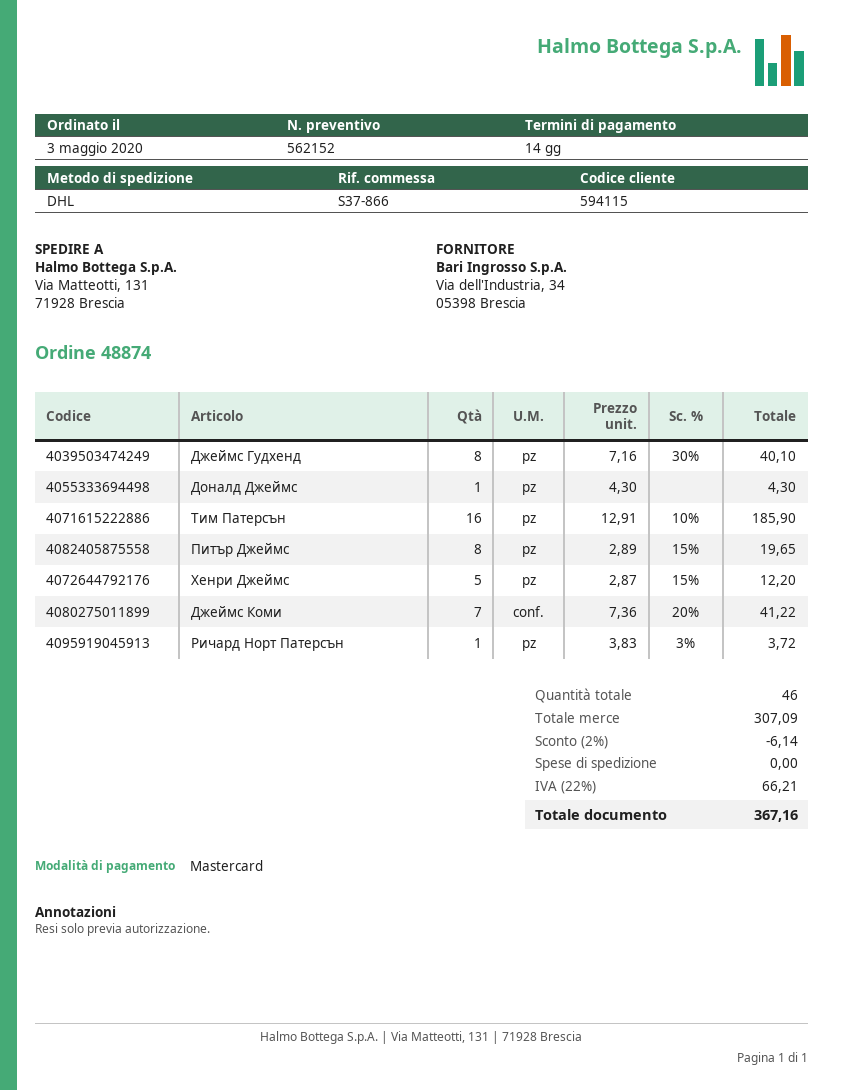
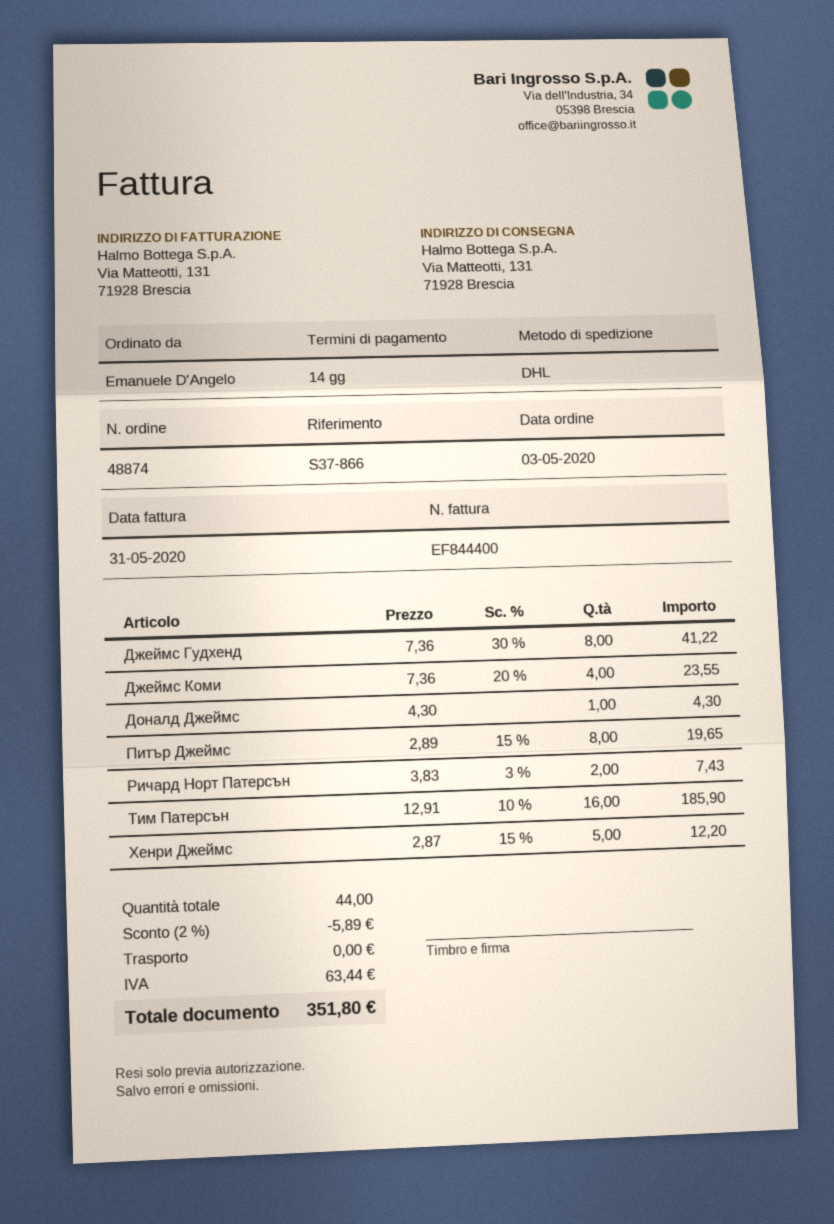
Джеймс Гудхенд: 8 x 7.16 - 30% = 40.10 -> 8 x 7.36 - 30% = 41.22
Джеймс Коми: 7 x 7.36 - 20% = 41.22 -> 4 x 7.36 - 20% = 23.55
Ричард Норт Патерсън: 1 x 3.83 - 3% = 3.72 -> 2 x 3.83 - 3% = 7.43
total quantity: 46 -> 44
discount: 2% = 6.14 -> 2% = 5.89
tax: 66.21 -> 63.44
total: 367.16 -> 351.80

